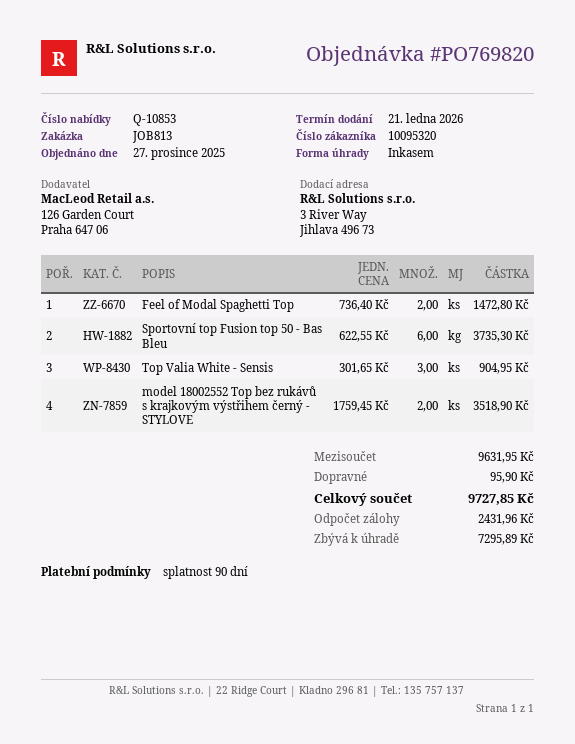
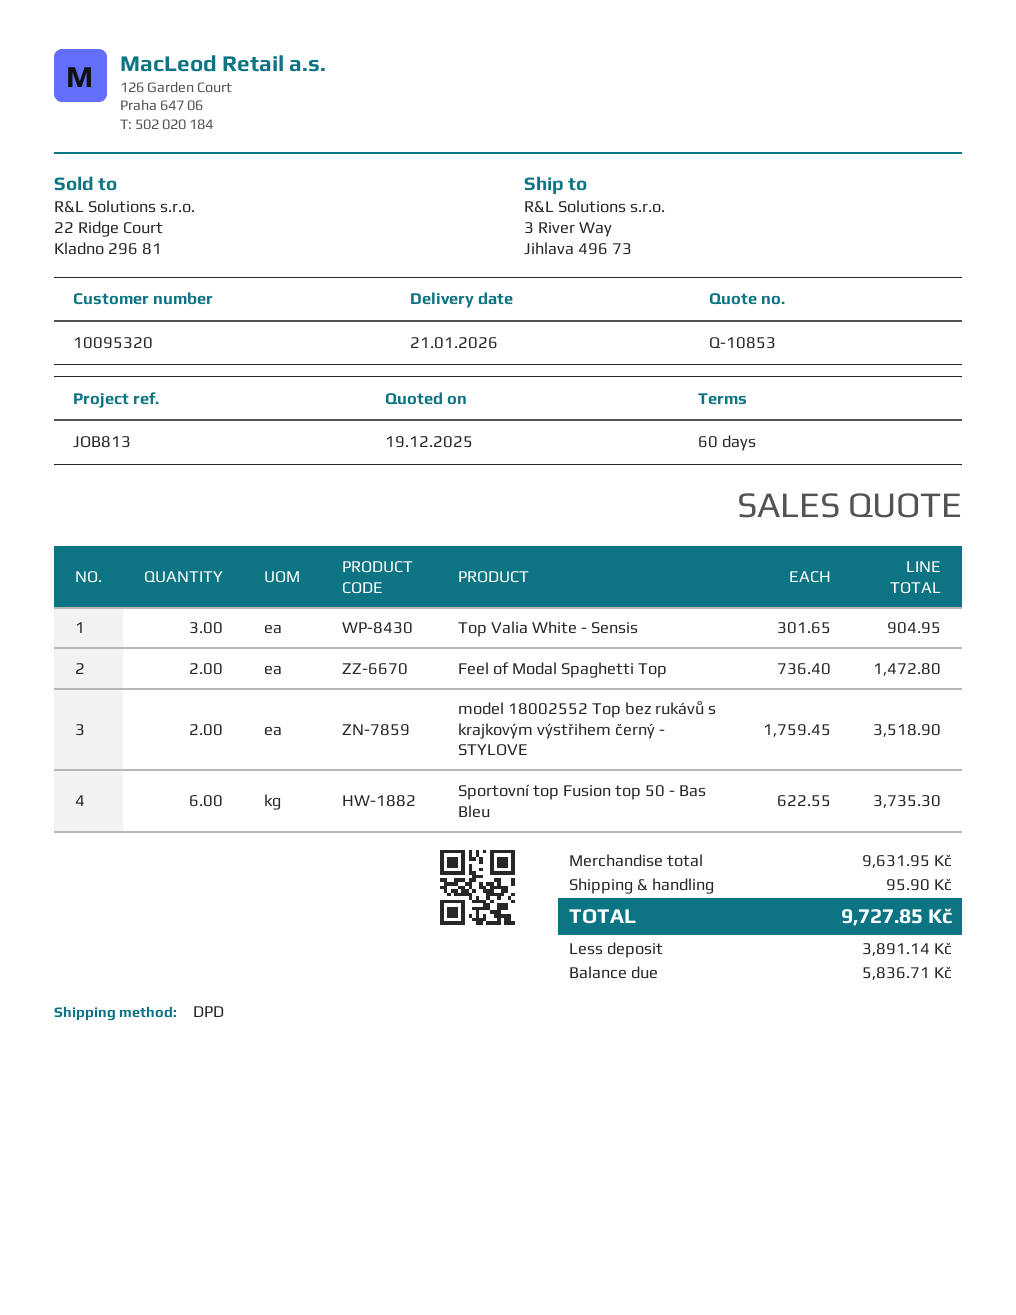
payment terms: 90 days -> 60 days
deposit: 2431.96 -> 3891.14
balance: 7295.89 -> 5836.71

